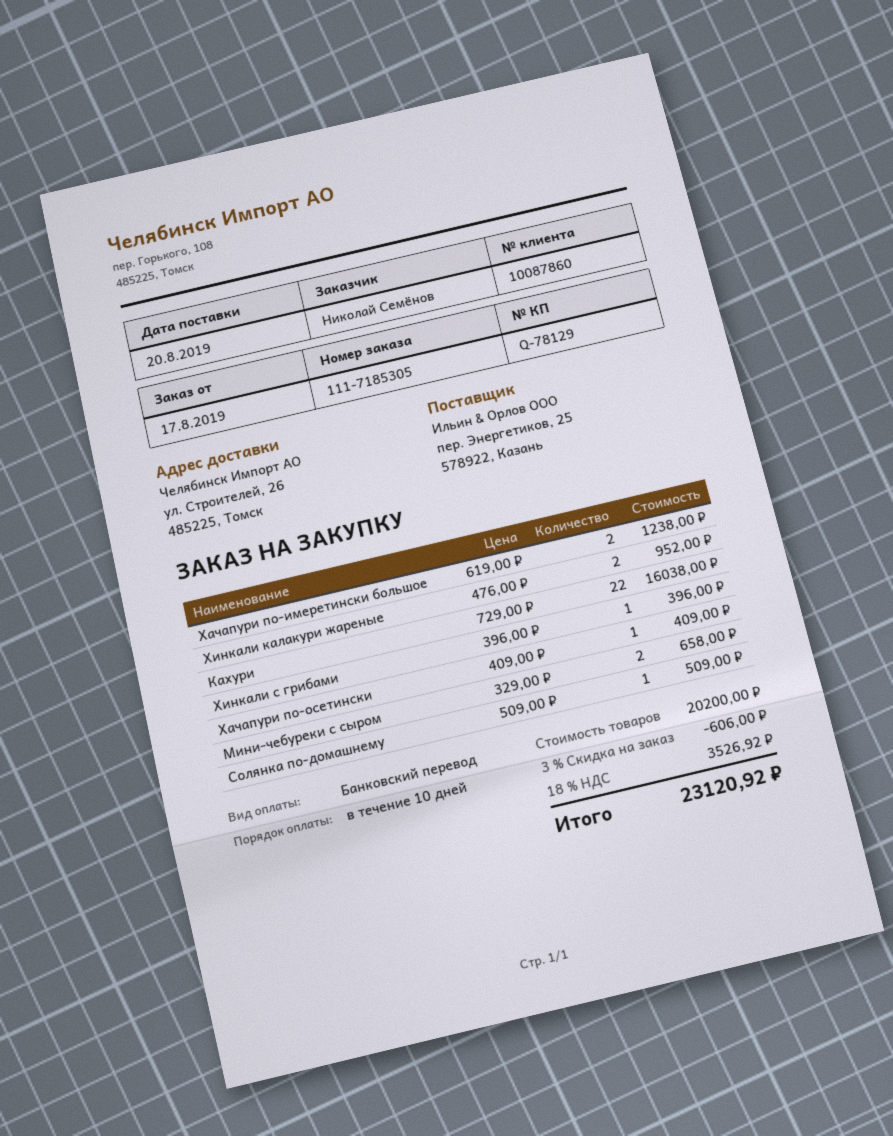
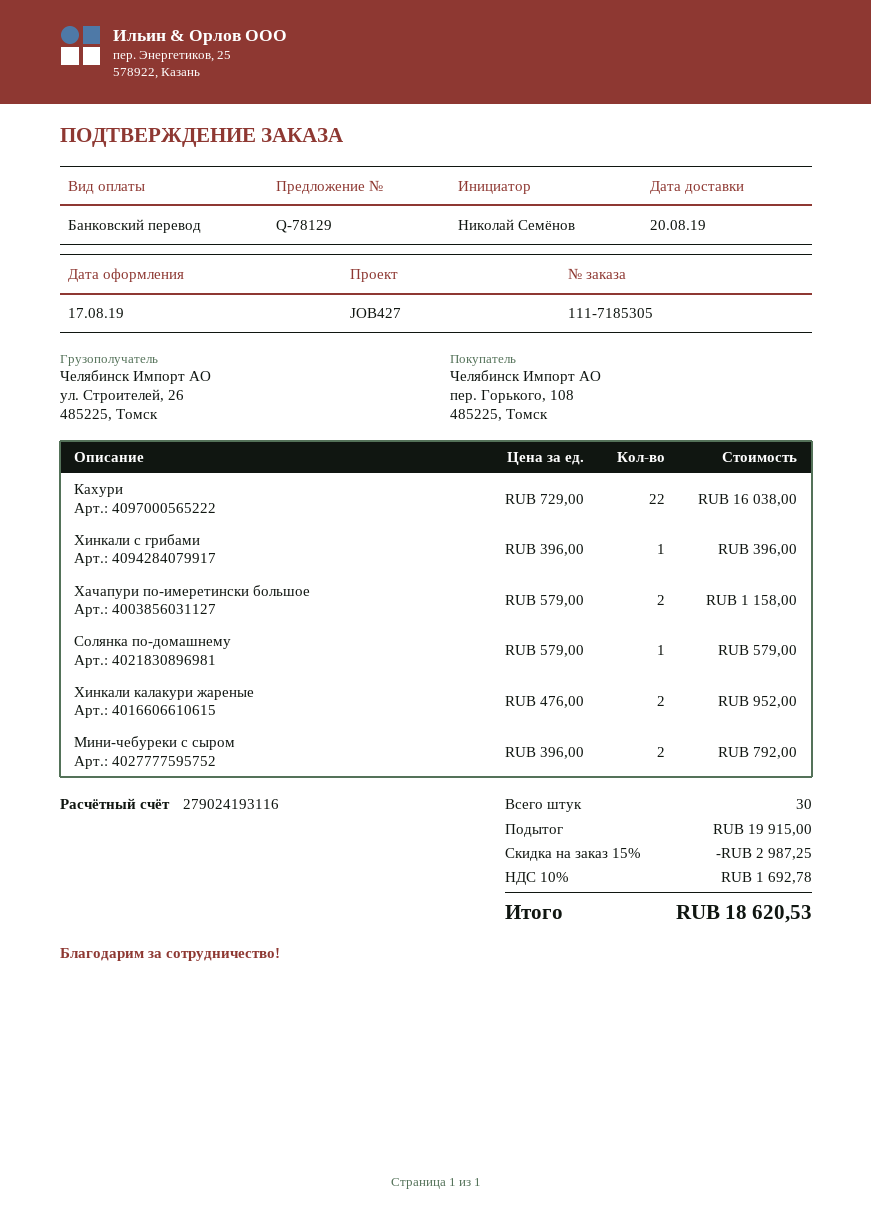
Хачапури по-имеретински большое: 2 x 619.00 = 1238.00 -> 2 x 579.00 = 1158.00
Хачапури по-осетински: 1 x 409.00 = 409.00 -> none
Мини-чебуреки с сыром: 2 x 329.00 = 658.00 -> 2 x 396.00 = 792.00
Солянка по-домашнему: 1 x 509.00 = 509.00 -> 1 x 579.00 = 579.00
subtotal: 20200.00 -> 19915.00
discount: 3% = 606.00 -> 15% = 2987.25
tax: 18% = 3526.92 -> 10% = 1692.78
total: 23120.92 -> 18620.53

